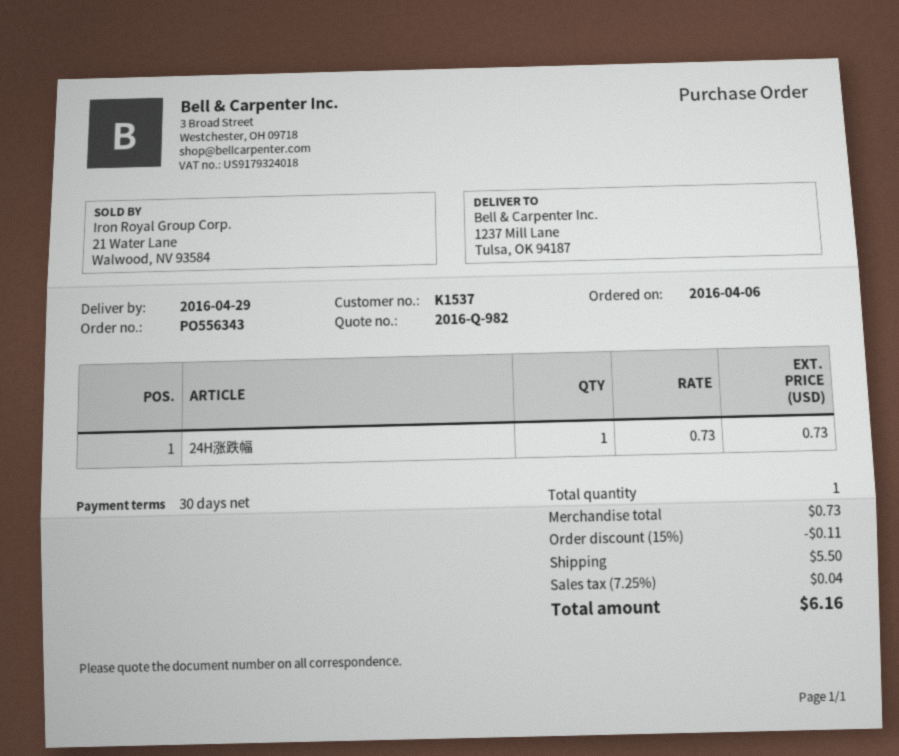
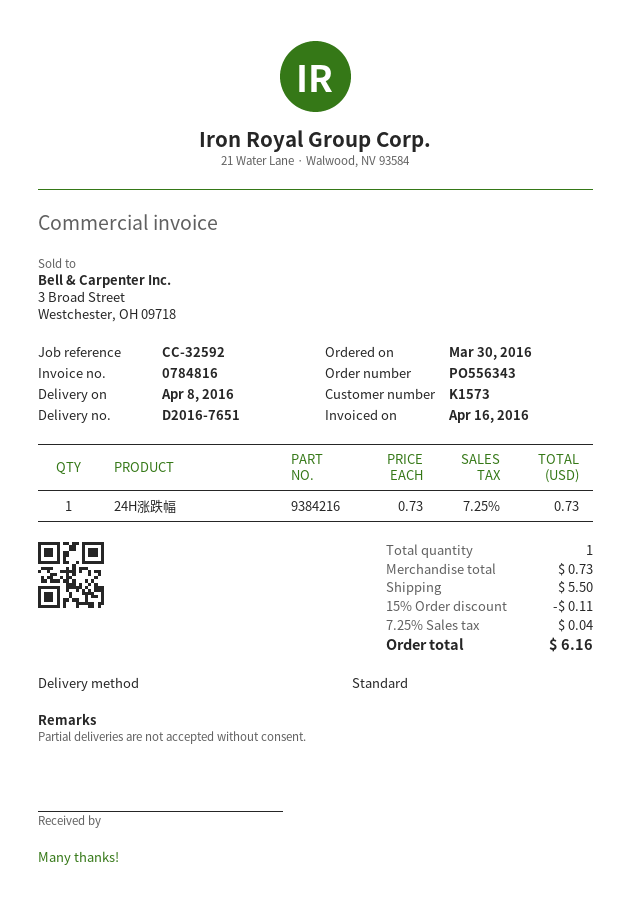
order date: 2016-04-06 -> 2016-03-30
delivery date: 2016-04-29 -> 2016-04-08
customer number: K1537 -> K1573

